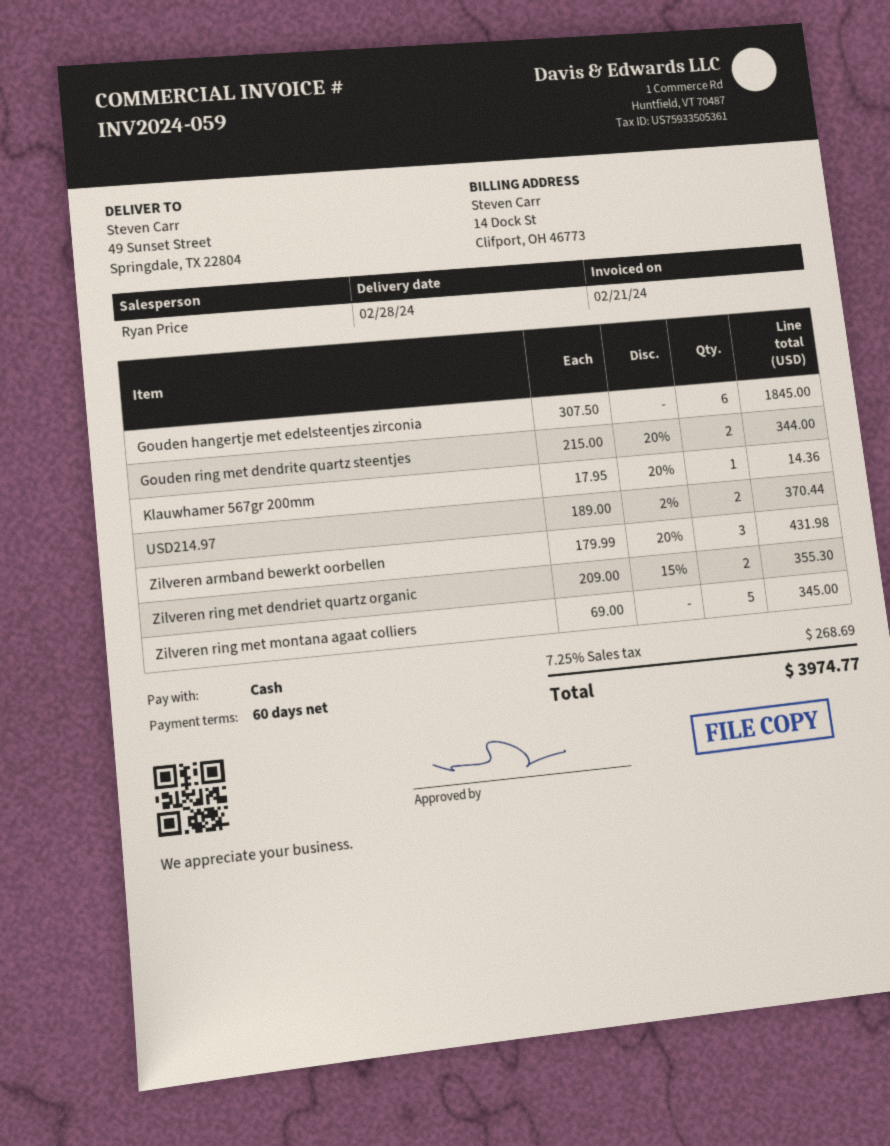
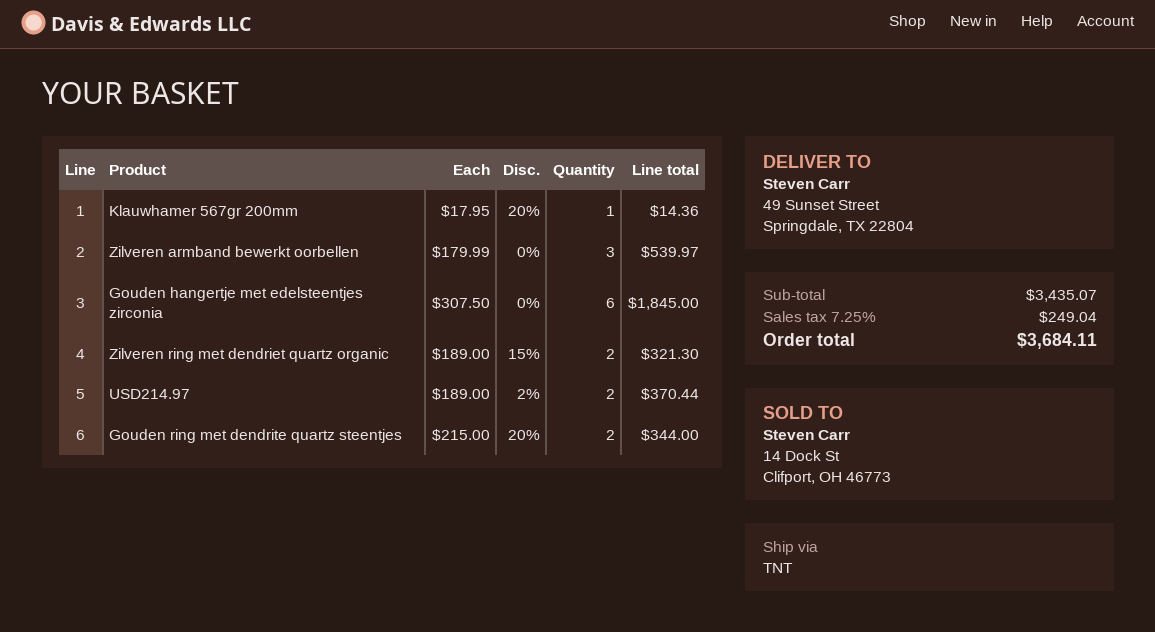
Zilveren armband bewerkt oorbellen: 3 x 179.99 - 20% = 431.98 -> 3 x 179.99 = 539.97
Zilveren ring met dendriet quartz organic: 2 x 209.00 - 15% = 355.30 -> 2 x 189.00 - 15% = 321.30
Zilveren ring met montana agaat colliers: 5 x 69.00 = 345.00 -> none
tax: 7.25% = 268.69 -> 7.25% = 249.04
total: 3974.77 -> 3684.11

